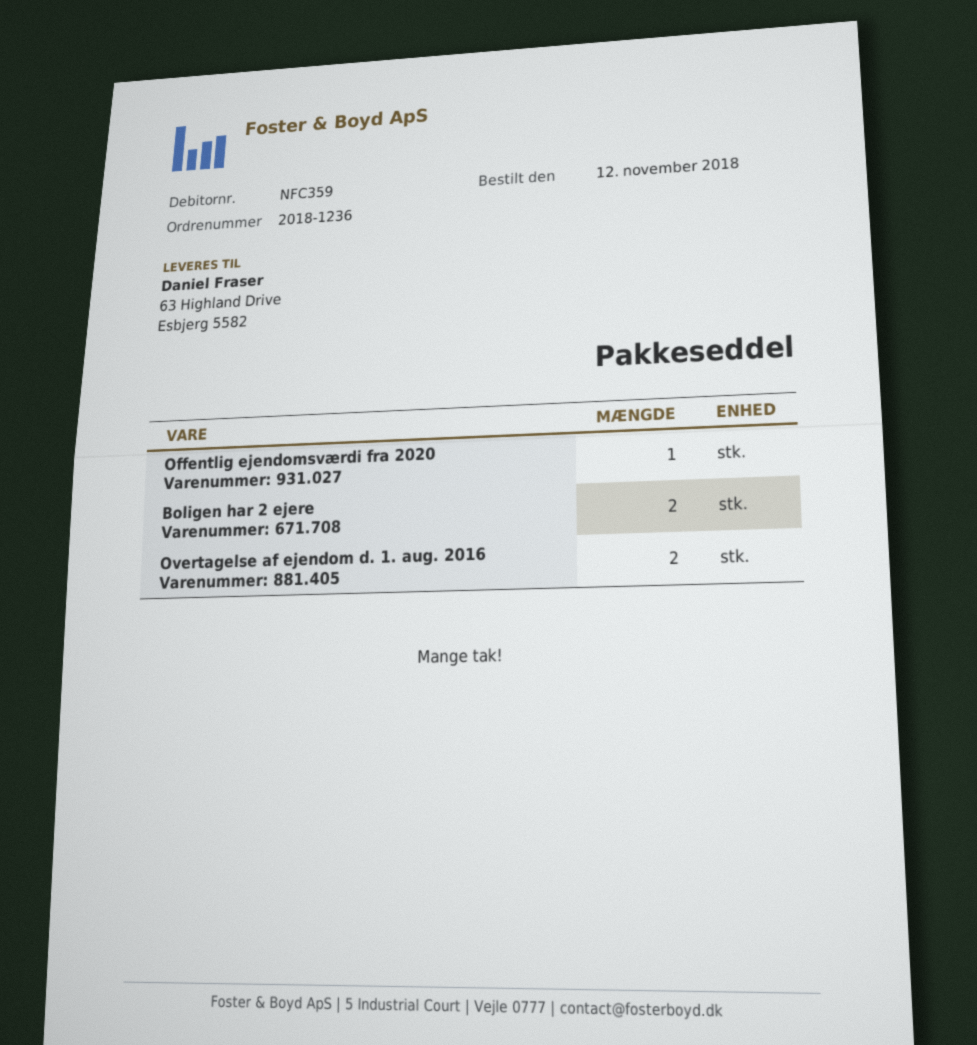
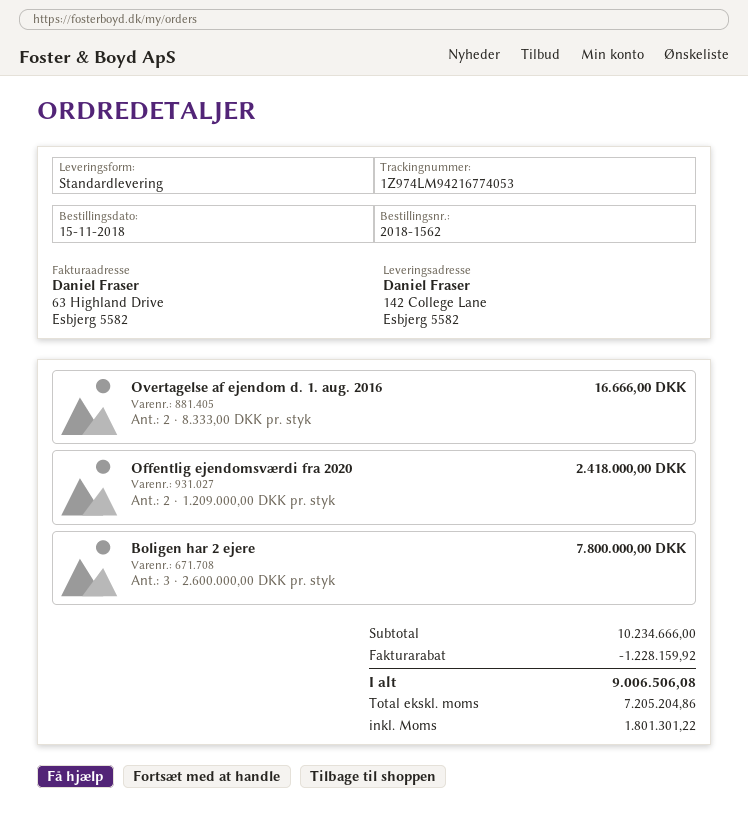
order number: 2018-1236 -> 2018-1562
order date: 2018-11-12 -> 2018-11-15
ship to: 63 Highland Drive, Esbjerg 5582 -> 142 College Lane, Esbjerg 5582
Offentlig ejendomsværdi fra 2020: 1 -> 2
Boligen har 2 ejere: 2 -> 3

